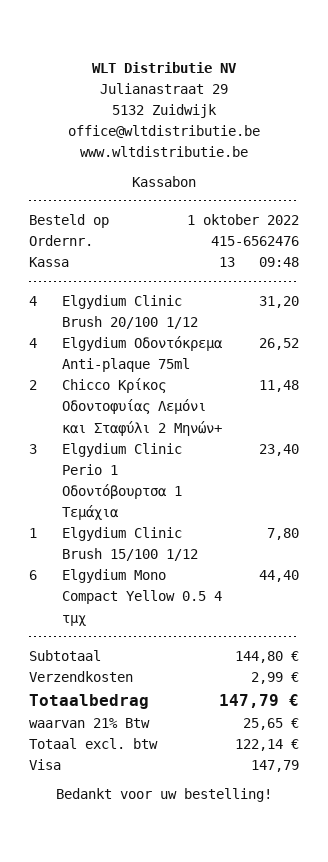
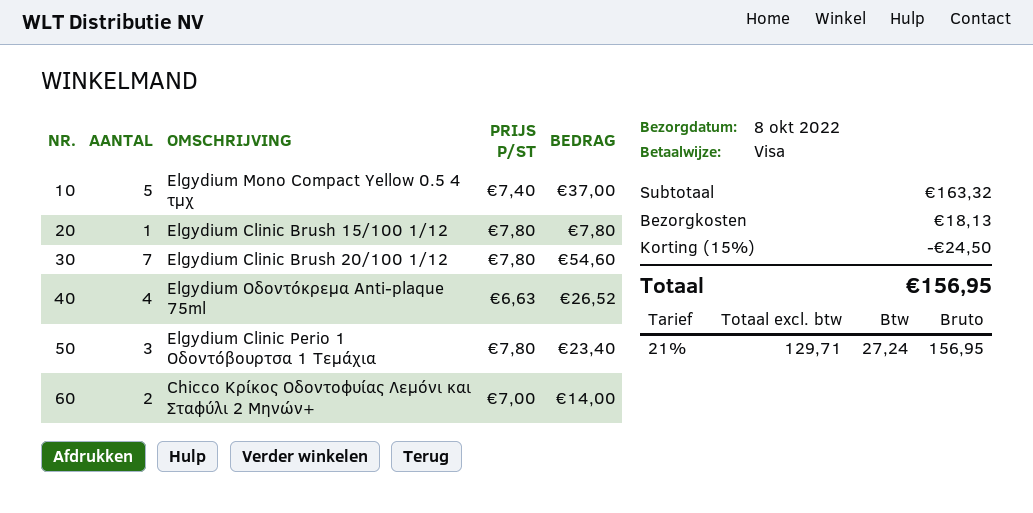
Elgydium Clinic Brush 20/100 1/12: 4 for 31.20 -> 7 for 54.60
Chicco Κρίκος Οδοντοφυίας Λεμόνι και Σταφύλι 2 Mηνών+: 2 for 11.48 -> 2 for 14.00
Elgydium Mono Compact Yellow 0.5 4 τμχ: 6 for 44.40 -> 5 for 37.00
subtotal: 144.80 -> 163.32
discount: none -> 15% = 24.50
shipping: 2.99 -> 18.13
net: 122.14 -> 129.71
tax: 21% = 25.65 -> 21% = 27.24
total: 147.79 -> 156.95

